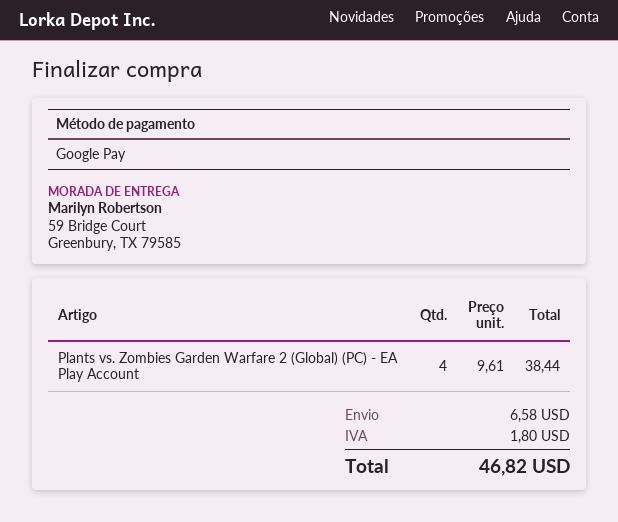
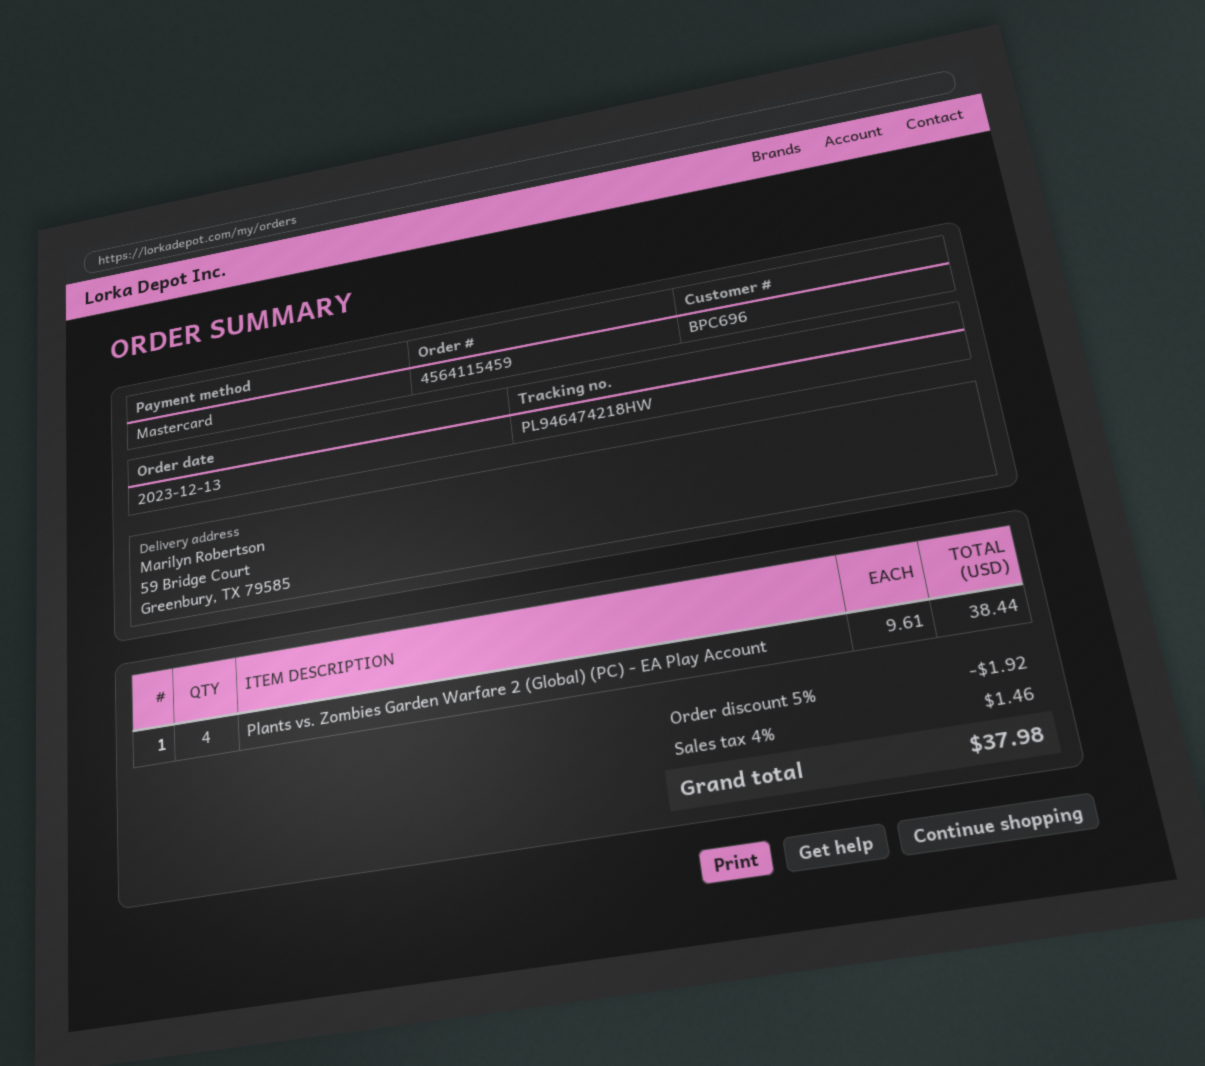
payment method: Google Pay -> Mastercard
discount: none -> 5% = 1.92
shipping: 6.58 -> none
tax: 1.80 -> 1.46
total: 46.82 -> 37.98

